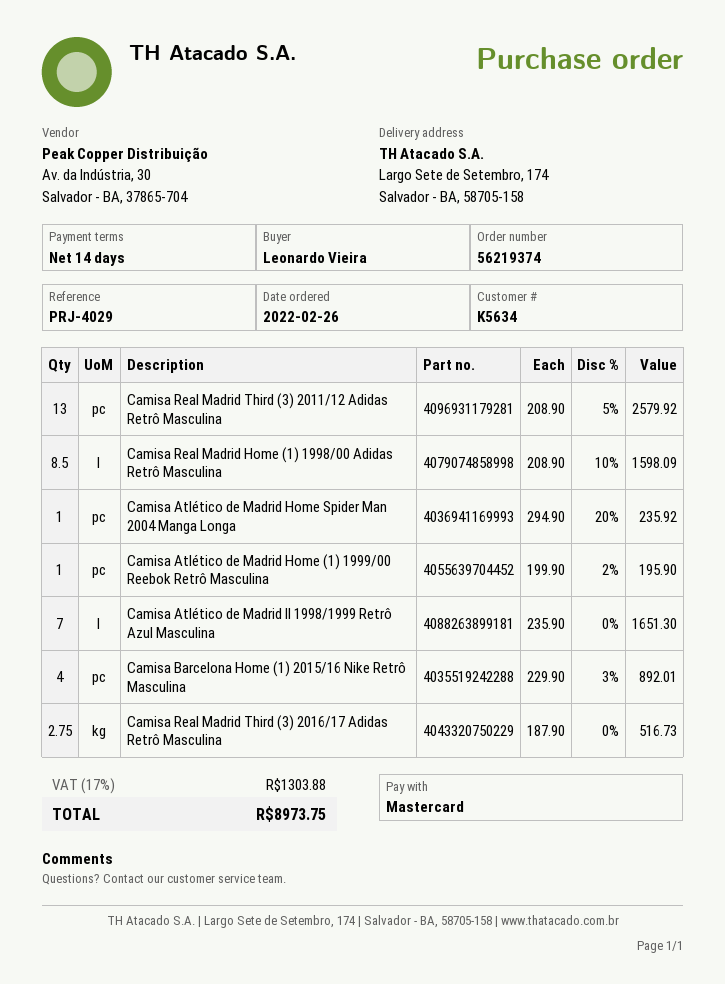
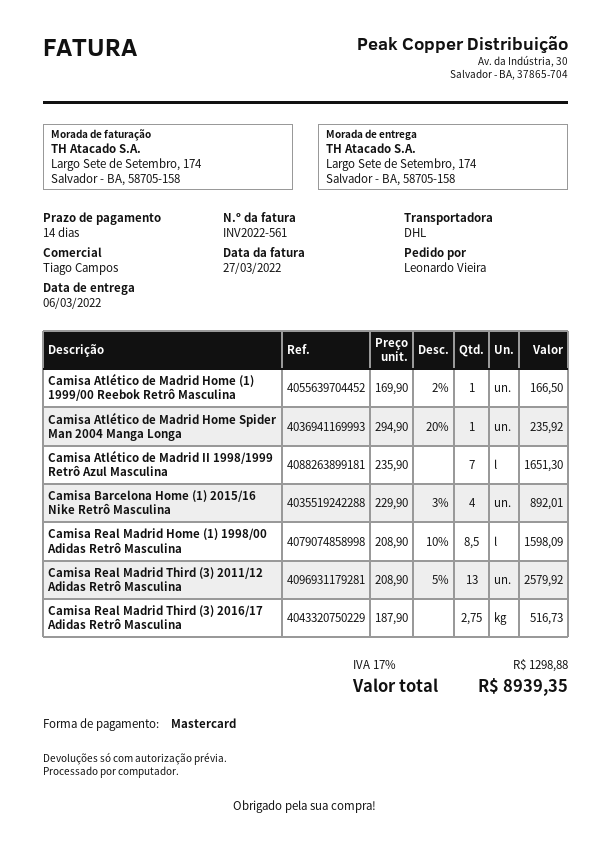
Camisa Atlético de Madrid Home (1) 1999/00 Reebok Retrô Masculina: 1 x 199.90 - 2% = 195.90 -> 1 x 169.90 - 2% = 166.50
tax: 17% = 1303.88 -> 17% = 1298.88
total: 8973.75 -> 8939.35

